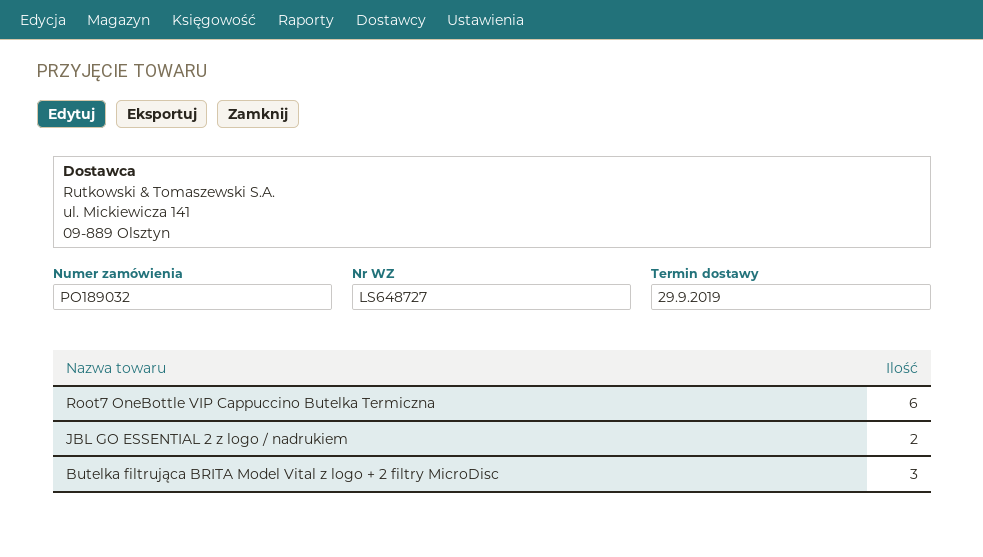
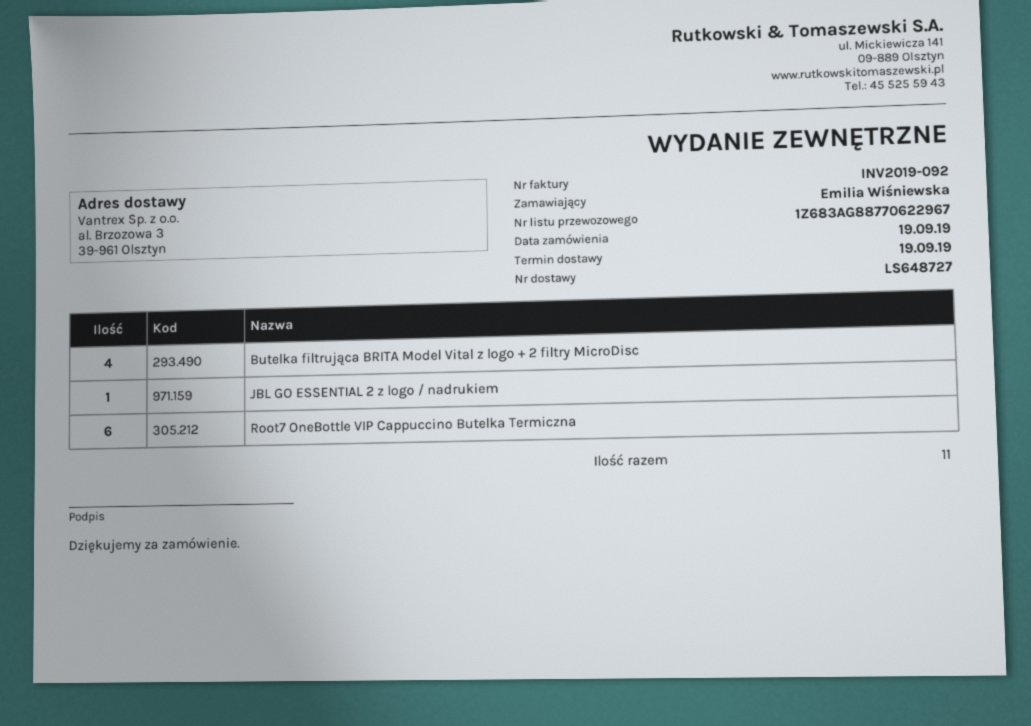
delivery date: 2019-09-29 -> 2019-09-19
JBL GO ESSENTIAL 2 z logo / nadrukiem: 2 -> 1
Butelka filtrująca BRITA Model Vital z logo + 2 filtry MicroDisc: 3 -> 4

